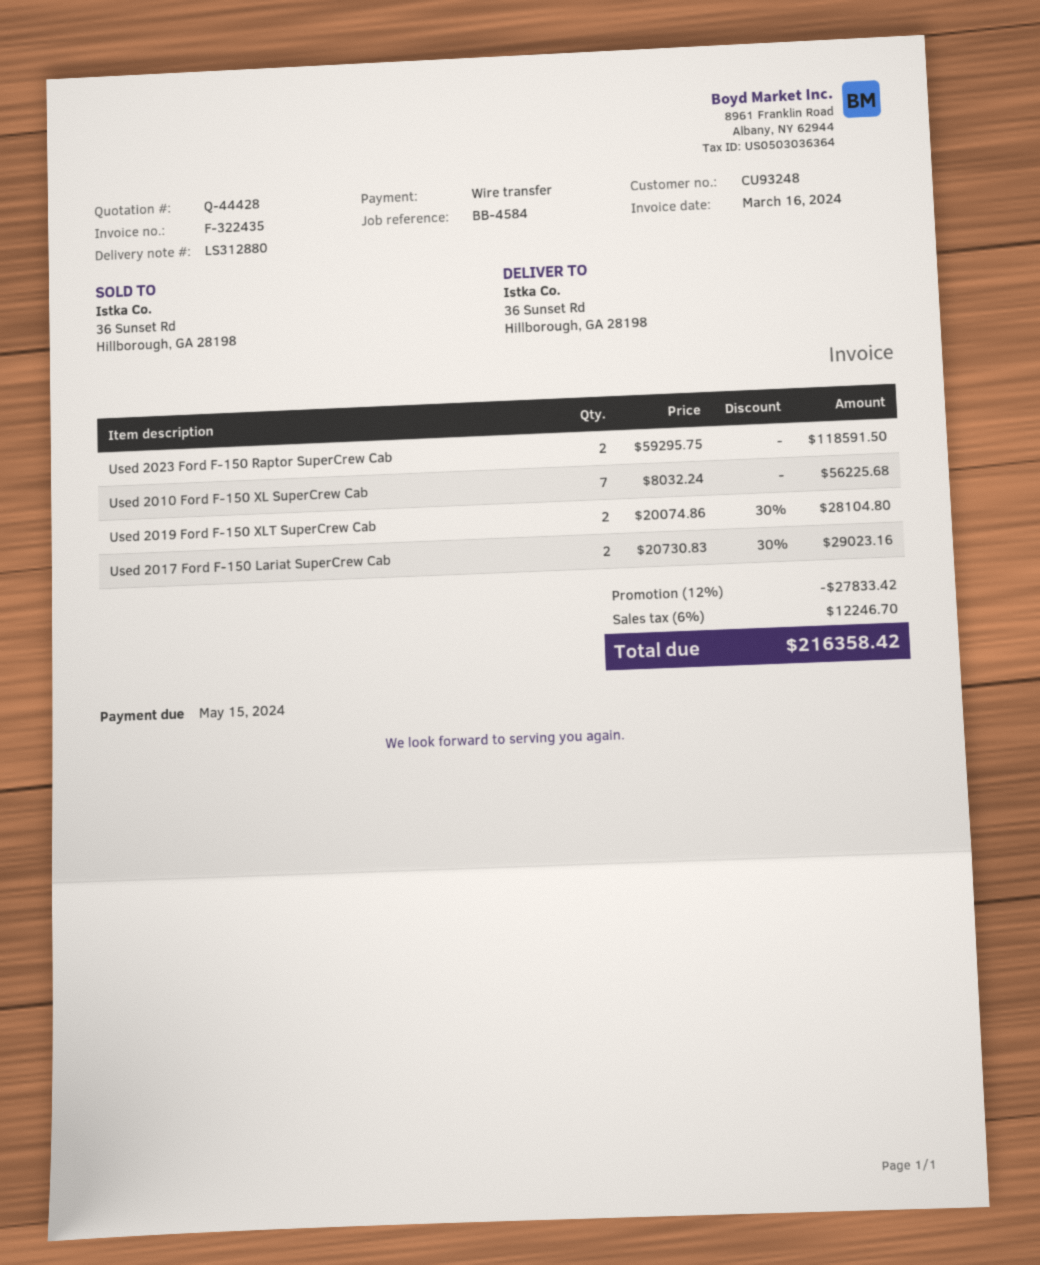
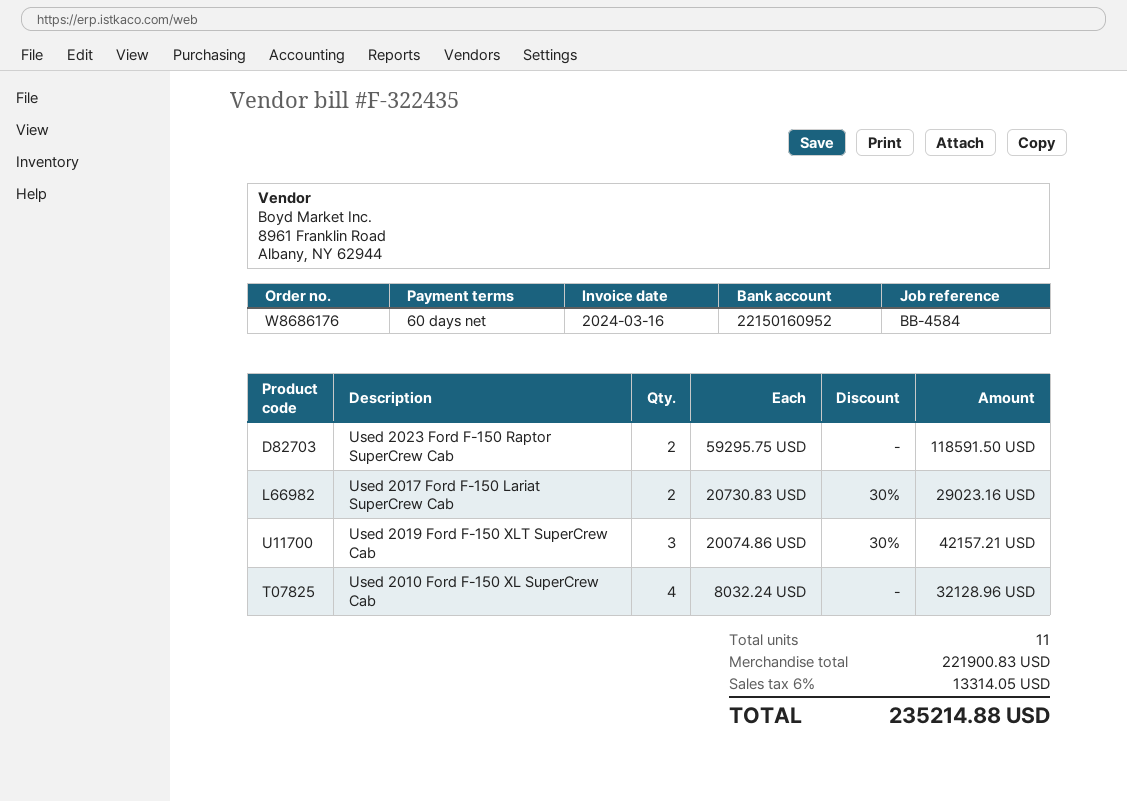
Used 2010 Ford F-150 XL SuperCrew Cab: 7 x 8032.24 = 56225.68 -> 4 x 8032.24 = 32128.96
Used 2019 Ford F-150 XLT SuperCrew Cab: 2 x 20074.86 - 30% = 28104.80 -> 3 x 20074.86 - 30% = 42157.21
discount: 12% = 27833.42 -> none
tax: 6% = 12246.70 -> 6% = 13314.05
total: 216358.42 -> 235214.88

